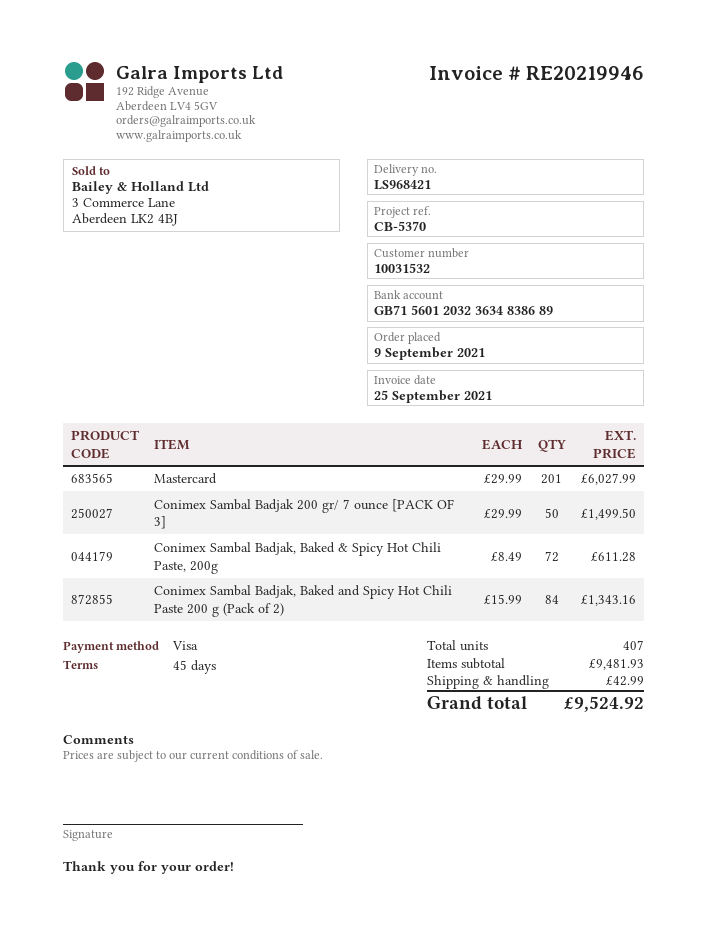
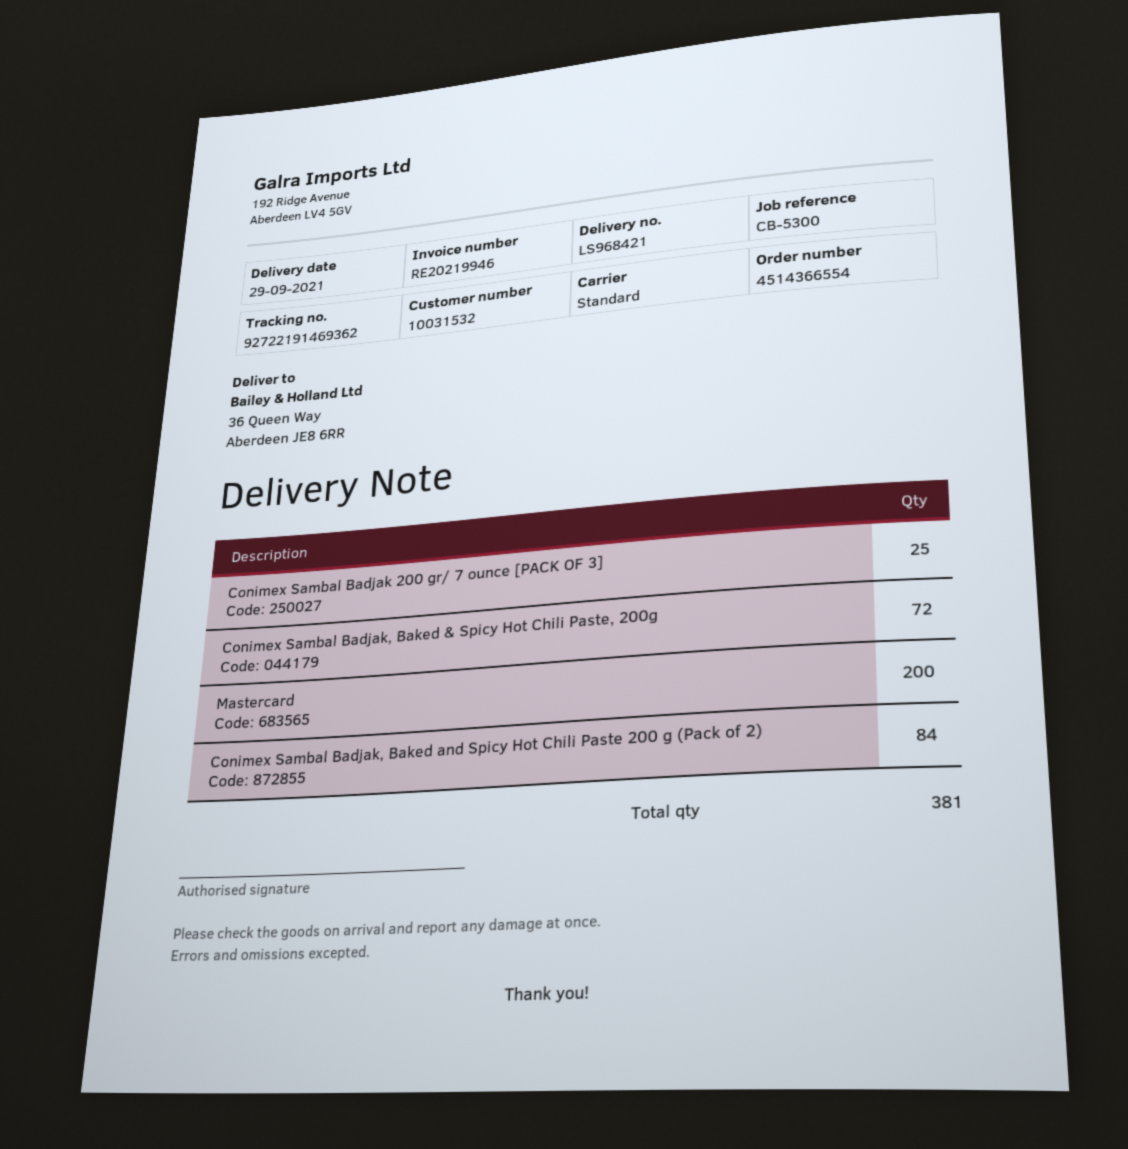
reference: CB-5370 -> CB-5300
Mastercard: 201 -> 200
Conimex Sambal Badjak 200 gr/ 7 ounce [PACK OF 3]: 50 -> 25
total quantity: 407 -> 381

